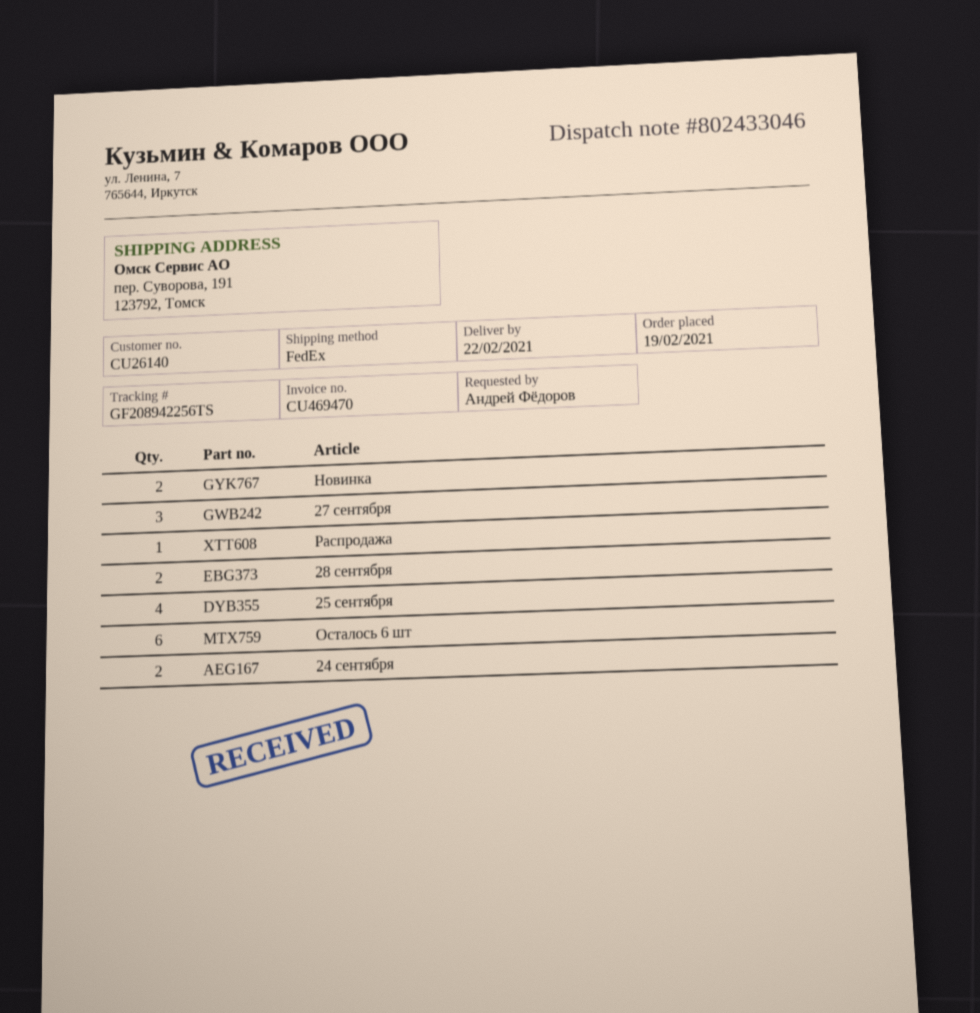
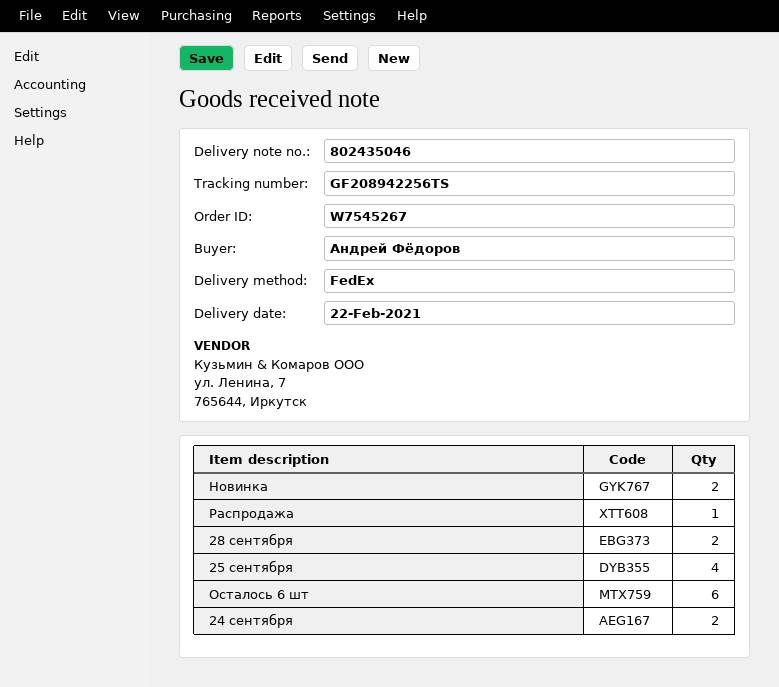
delivery note number: 802433046 -> 802435046
27 сентября: 3 -> none

